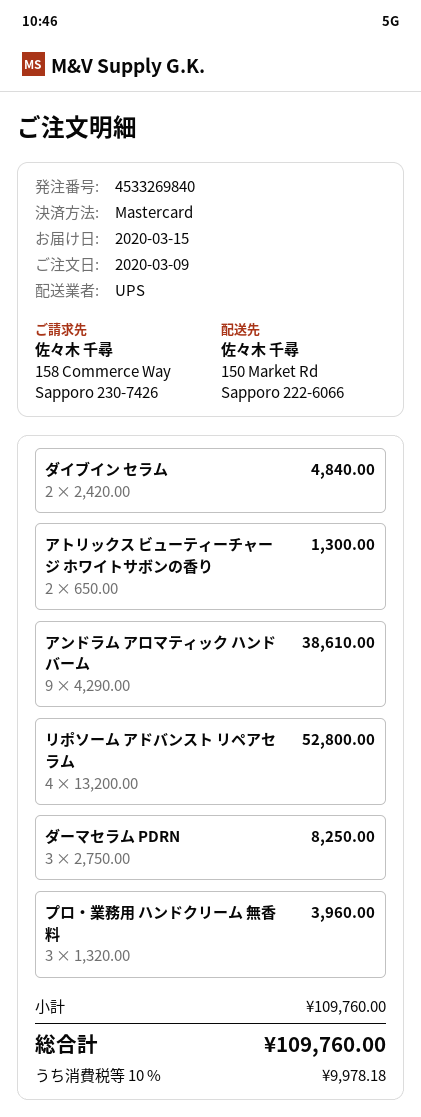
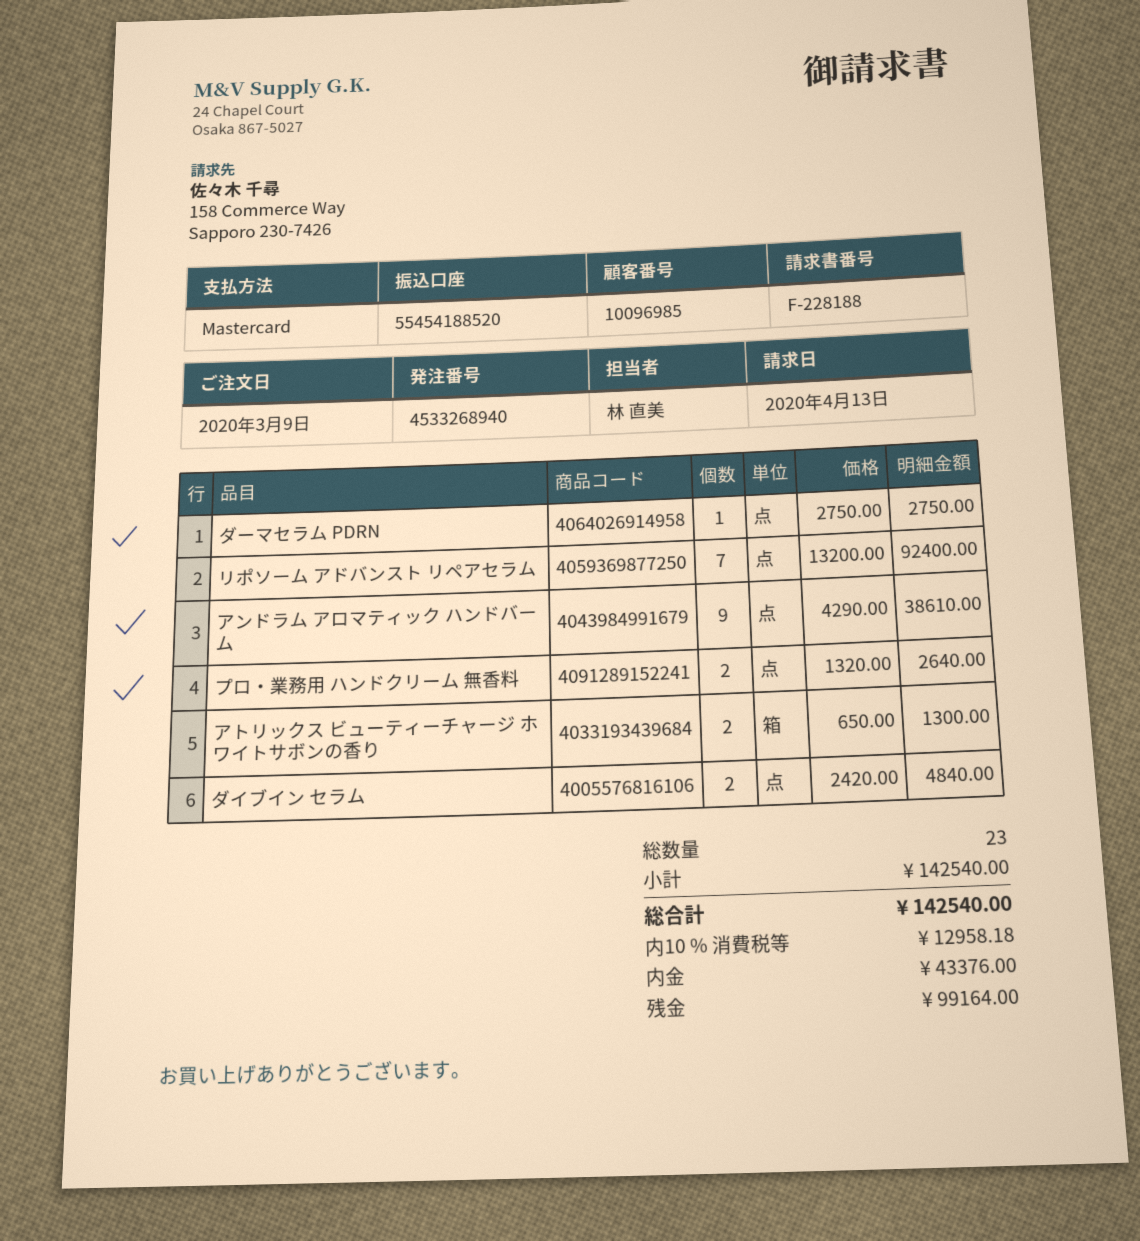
order number: 4533269840 -> 4533268940
リポソーム アドバンスト リペアセラム: 4 x 13200.00 = 52800.00 -> 7 x 13200.00 = 92400.00
ダーマセラム PDRN: 3 x 2750.00 = 8250.00 -> 1 x 2750.00 = 2750.00
プロ・業務用 ハンドクリーム 無香料: 3 x 1320.00 = 3960.00 -> 2 x 1320.00 = 2640.00
subtotal: 109760.00 -> 142540.00
tax: 10% = 9978.18 -> 10% = 12958.18
total: 109760.00 -> 142540.00

